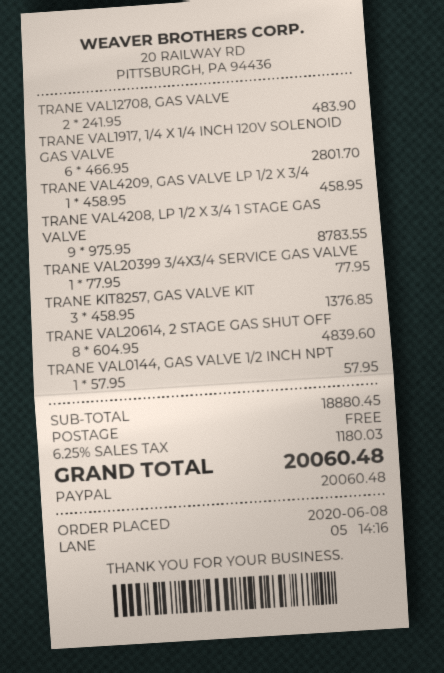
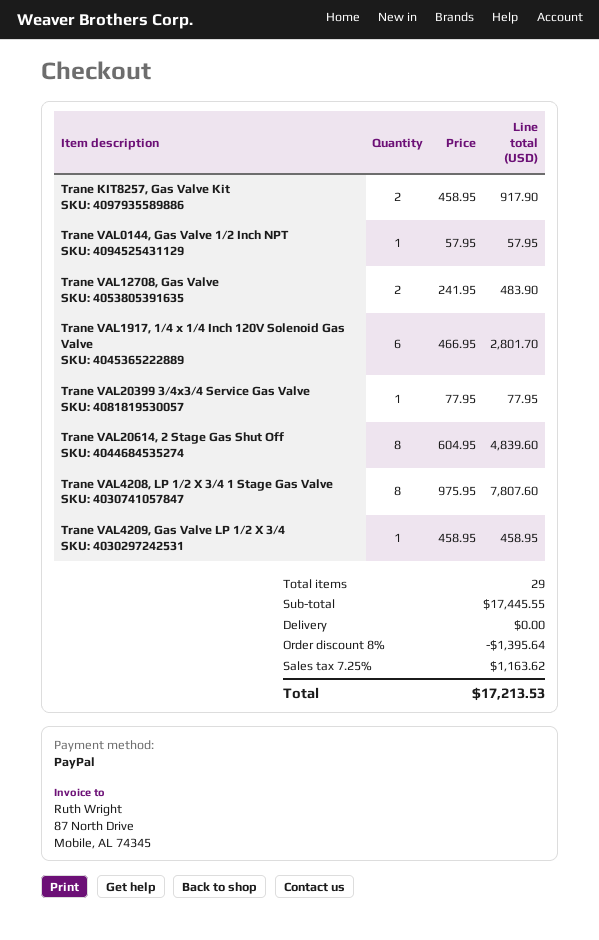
TRANE VAL4208, LP 1/2 X 3/4 1 STAGE GAS VALVE: 9 x 975.95 = 8783.55 -> 8 x 975.95 = 7807.60
TRANE KIT8257, GAS VALVE KIT: 3 x 458.95 = 1376.85 -> 2 x 458.95 = 917.90
subtotal: 18880.45 -> 17445.55
discount: none -> 8% = 1395.64
tax: 6.25% = 1180.03 -> 7.25% = 1163.62
total: 20060.48 -> 17213.53

